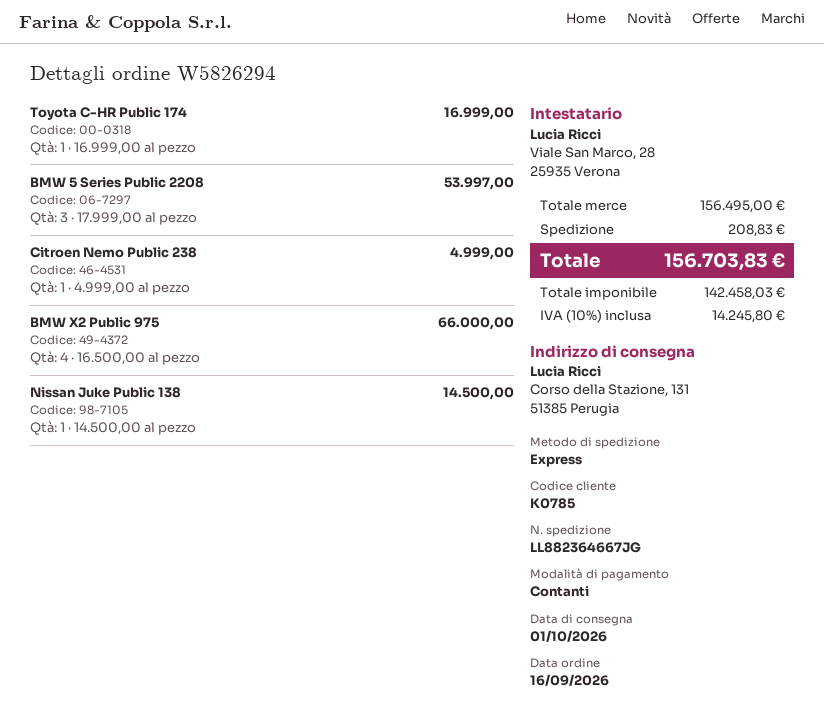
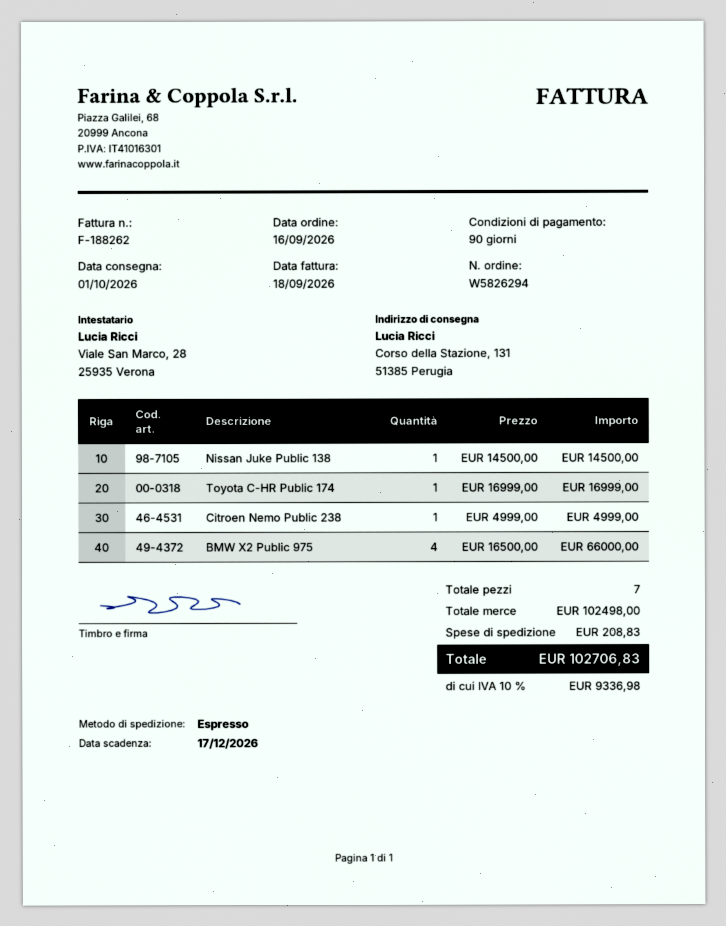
BMW 5 Series Public 2208: 3 x 17999.00 = 53997.00 -> none
subtotal: 156495.00 -> 102498.00
tax: 10% = 14245.80 -> 10% = 9336.98
total: 156703.83 -> 102706.83

